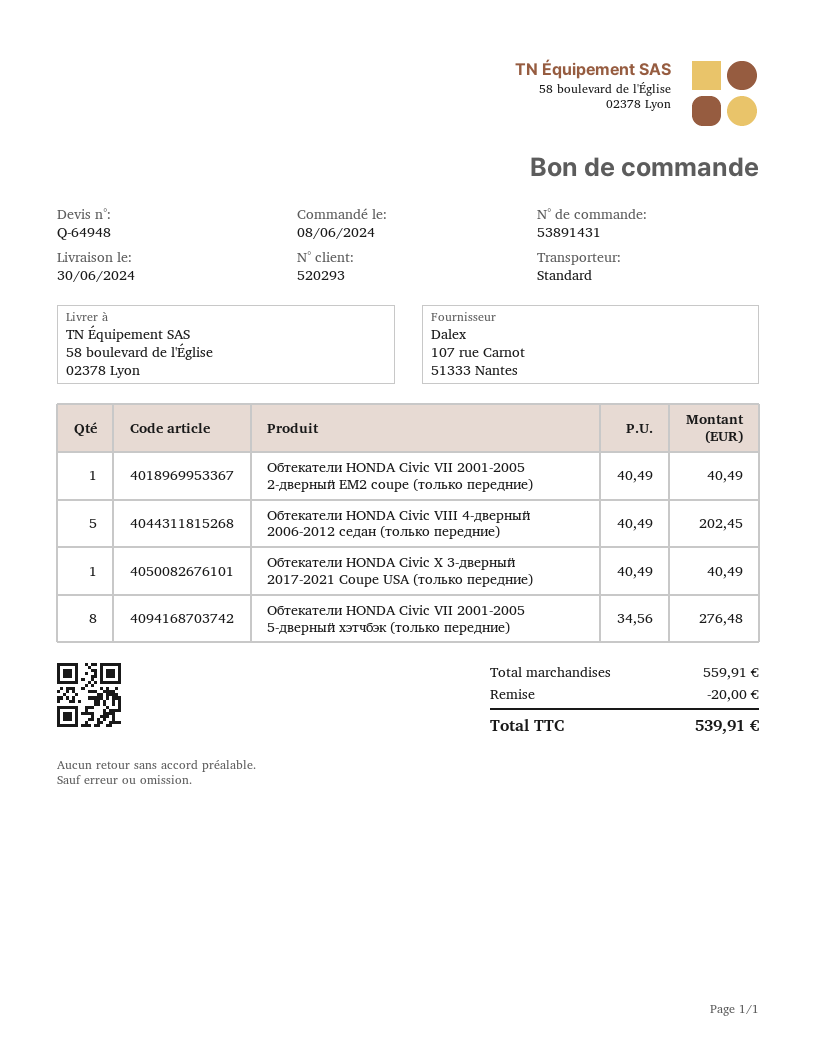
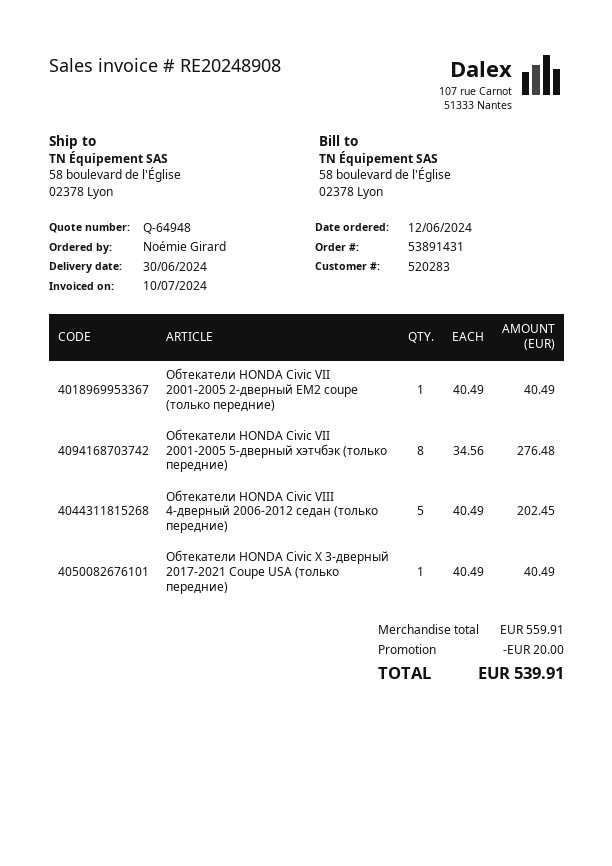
order date: 2024-06-08 -> 2024-06-12
customer number: 520293 -> 520283

